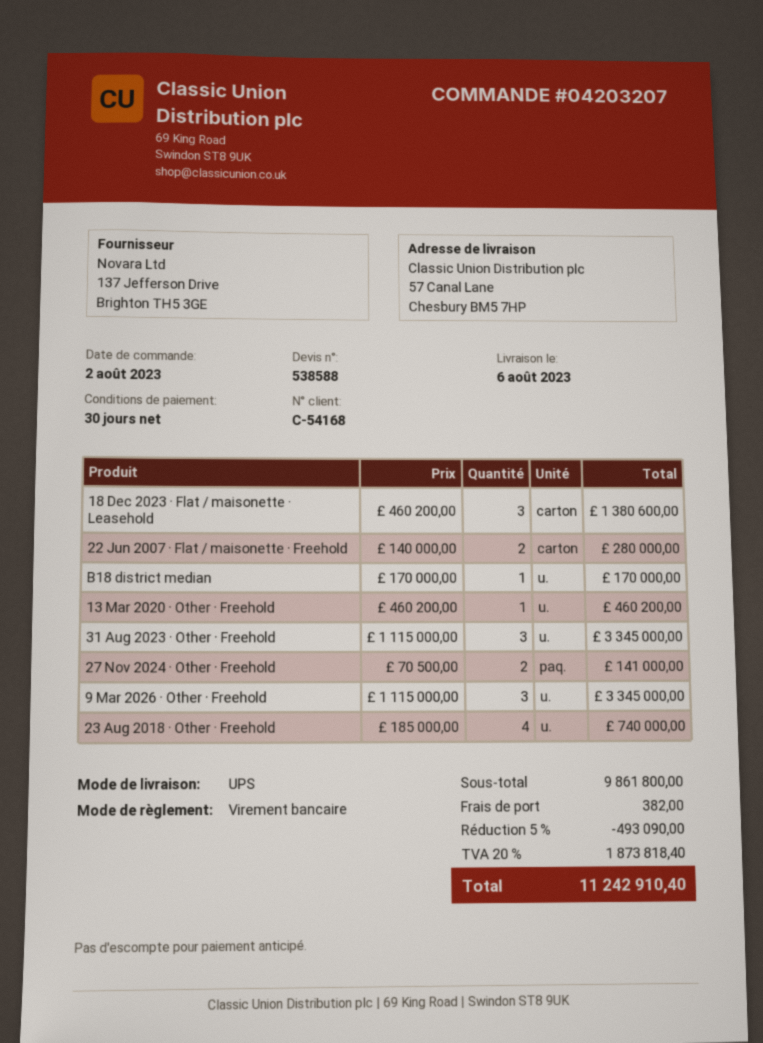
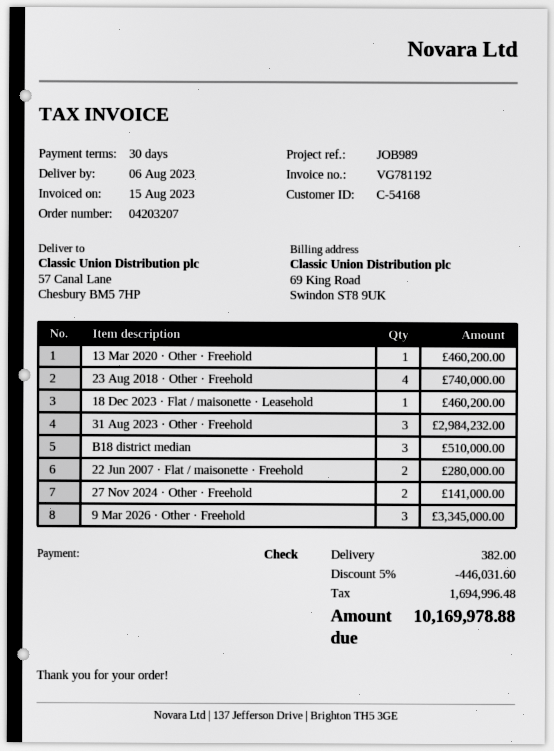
payment method: bank transfer -> cheque
18 Dec 2023 · Flat / maisonette · Leasehold: 3 for 1380600.00 -> 1 for 460200.00
B18 district median: 1 for 170000.00 -> 3 for 510000.00
31 Aug 2023 · Other · Freehold: 3 for 3345000.00 -> 3 for 2984232.00
discount: 5% = 493090.00 -> 5% = 446031.60
tax: 1873818.40 -> 1694996.48
total: 11242910.40 -> 10169978.88

